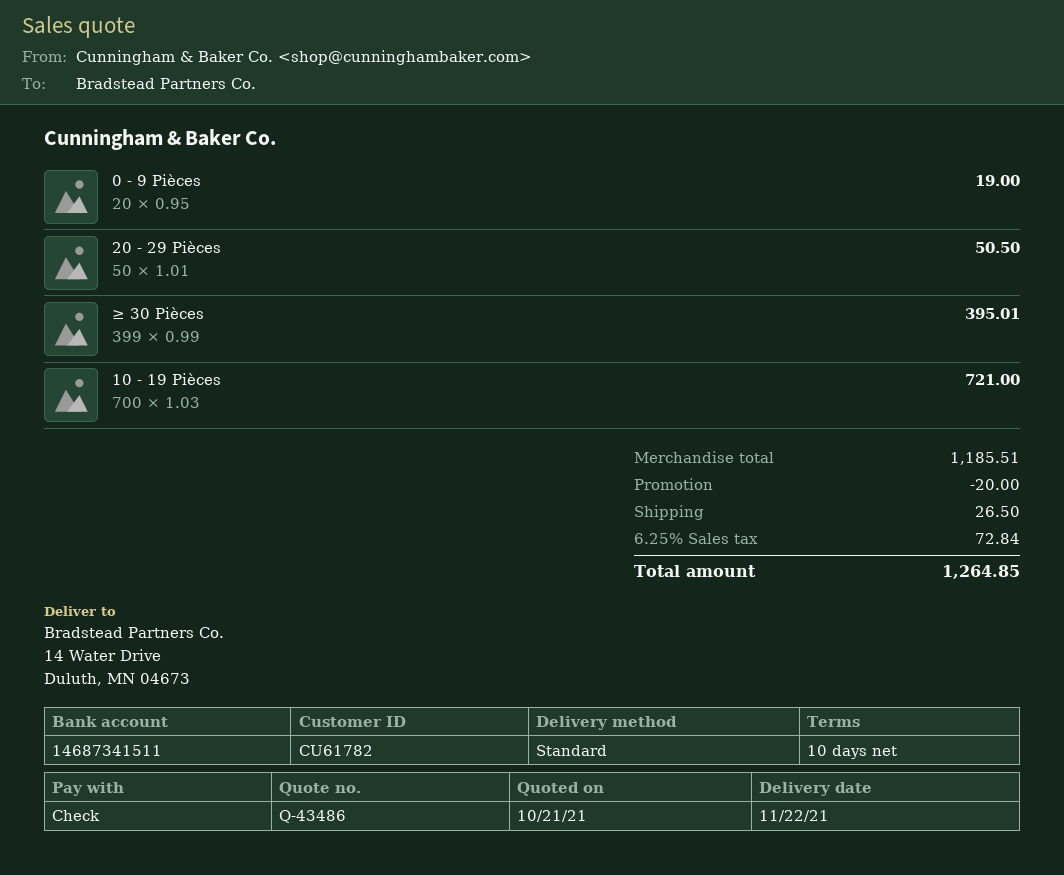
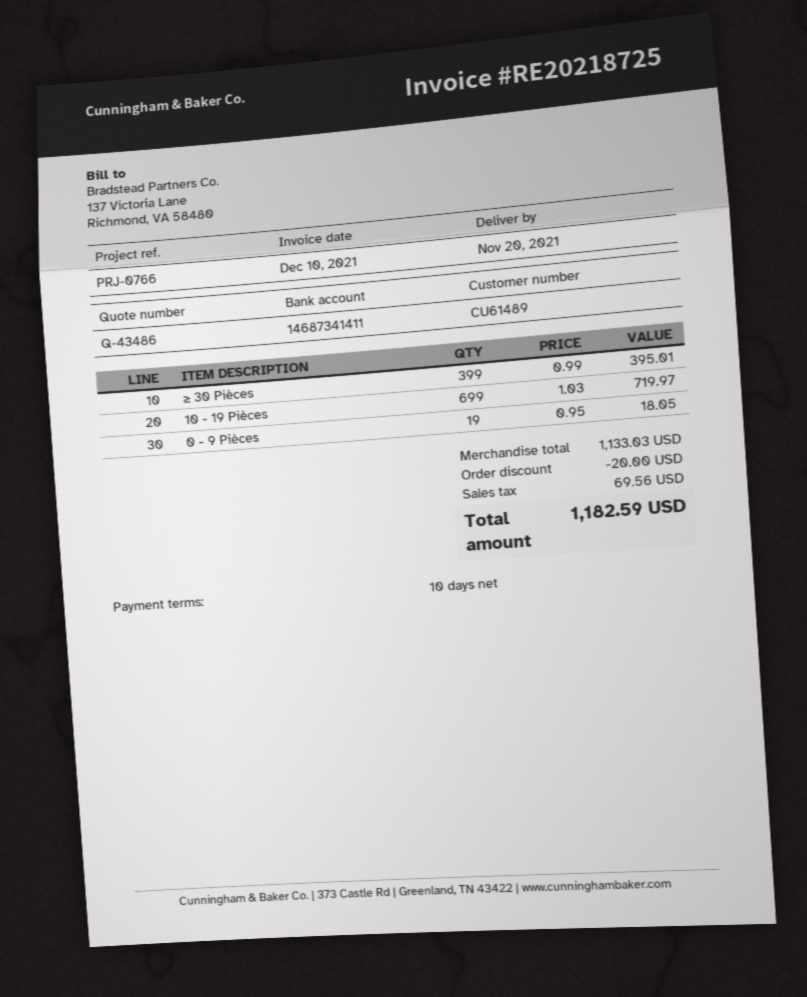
delivery date: 2021-11-22 -> 2021-11-20
customer number: CU61782 -> CU61489
bank account: 14687341511 -> 14687341411
0 - 9 Pièces: 20 x 0.95 = 19.00 -> 19 x 0.95 = 18.05
20 - 29 Pièces: 50 x 1.01 = 50.50 -> none
10 - 19 Pièces: 700 x 1.03 = 721.00 -> 699 x 1.03 = 719.97
subtotal: 1185.51 -> 1133.03
shipping: 26.50 -> none
tax: 72.84 -> 69.56
total: 1264.85 -> 1182.59

